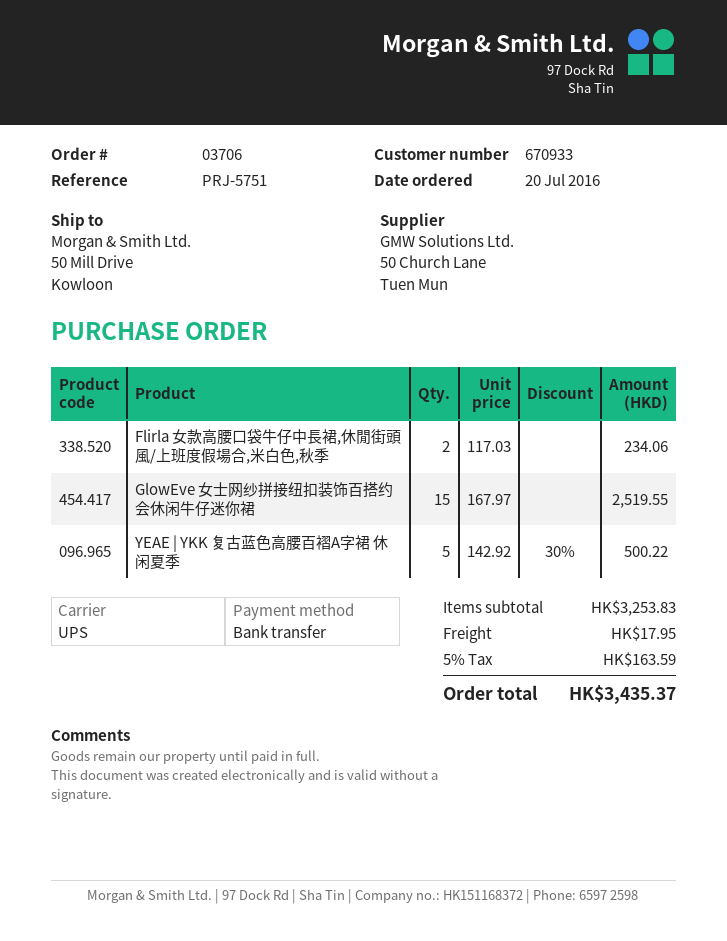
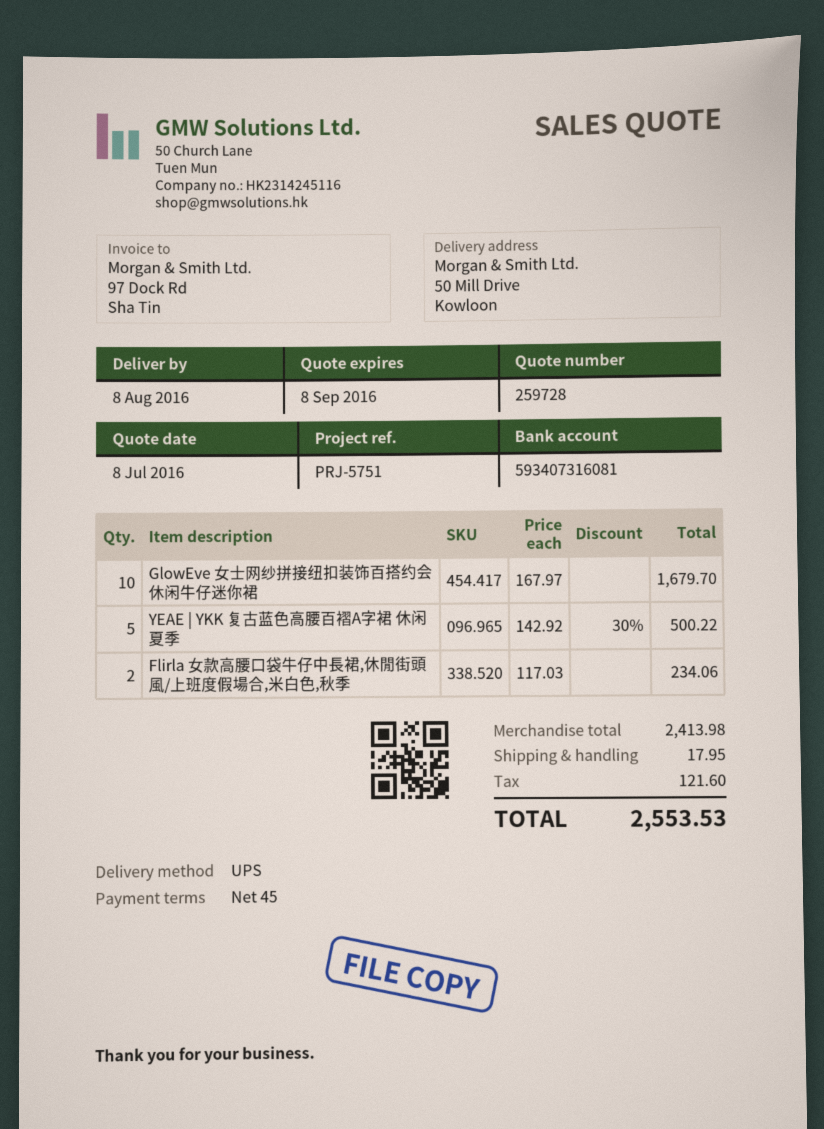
GlowEve 女士网纱拼接纽扣装饰百搭约会休闲牛仔迷你裙: 15 x 167.97 = 2519.55 -> 10 x 167.97 = 1679.70
subtotal: 3253.83 -> 2413.98
tax: 163.59 -> 121.60
total: 3435.37 -> 2553.53

